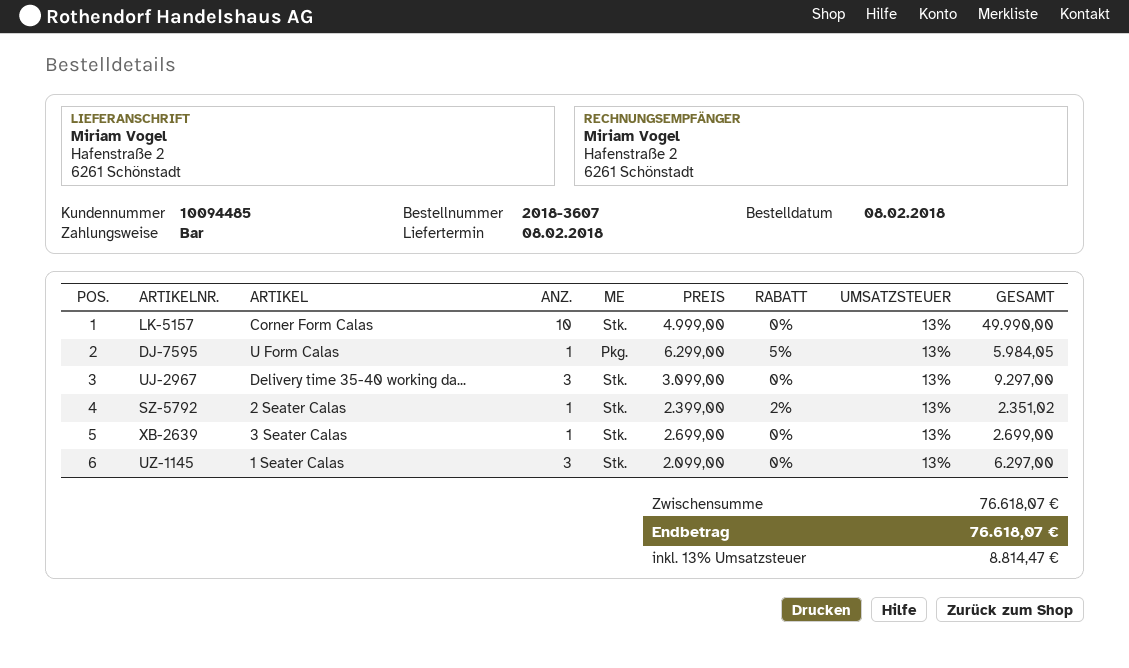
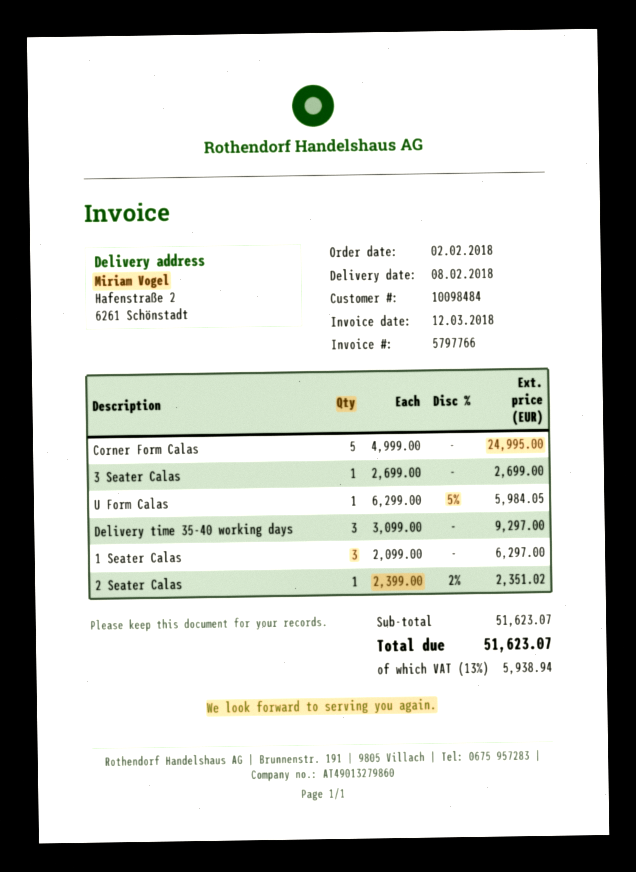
order date: 2018-02-08 -> 2018-02-02
customer number: 10094485 -> 10098484
Corner Form Calas: 10 x 4999.00 = 49990.00 -> 5 x 4999.00 = 24995.00
subtotal: 76618.07 -> 51623.07
tax: 13% = 8814.47 -> 13% = 5938.94
total: 76618.07 -> 51623.07

